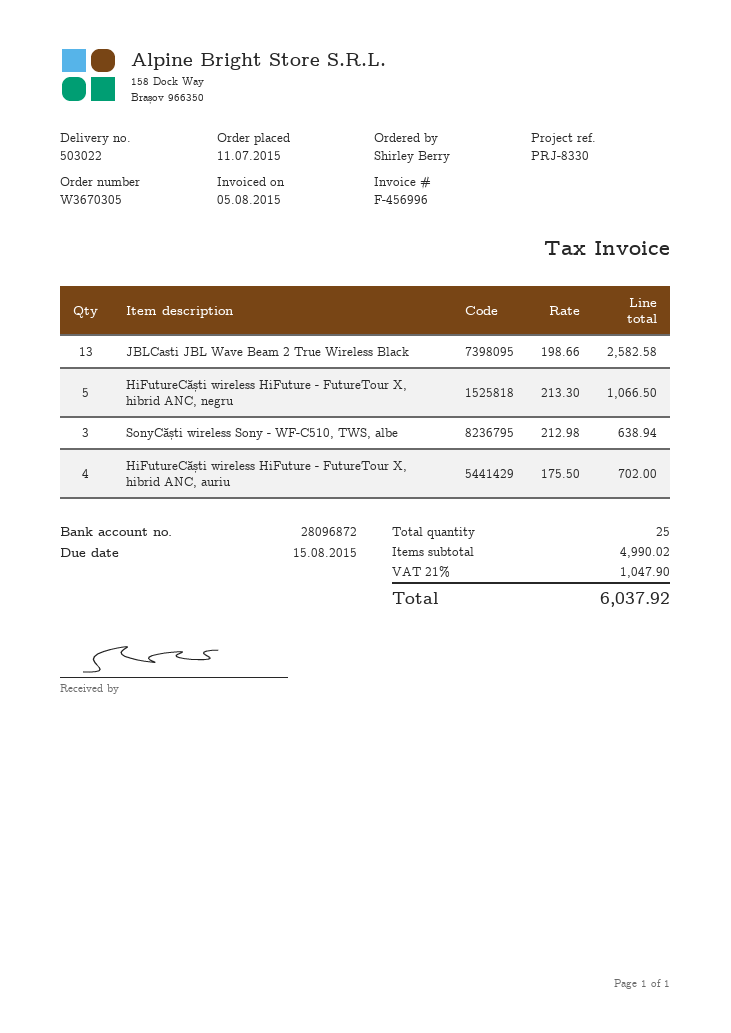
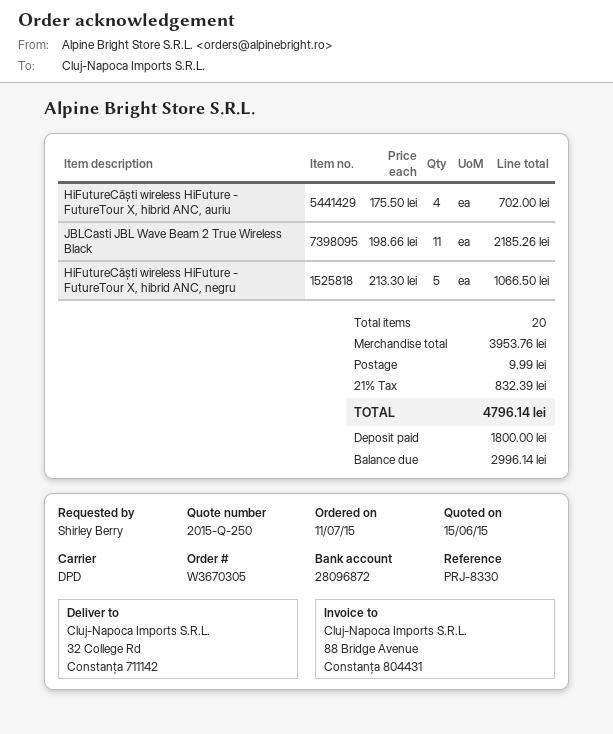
JBLCasti JBL Wave Beam 2 True Wireless Black: 13 x 198.66 = 2582.58 -> 11 x 198.66 = 2185.26
SonyCăști wireless Sony - WF-C510, TWS, albe: 3 x 212.98 = 638.94 -> none
total quantity: 25 -> 20
subtotal: 4990.02 -> 3953.76
shipping: none -> 9.99
tax: 21% = 1047.90 -> 21% = 832.39
total: 6037.92 -> 4796.14

